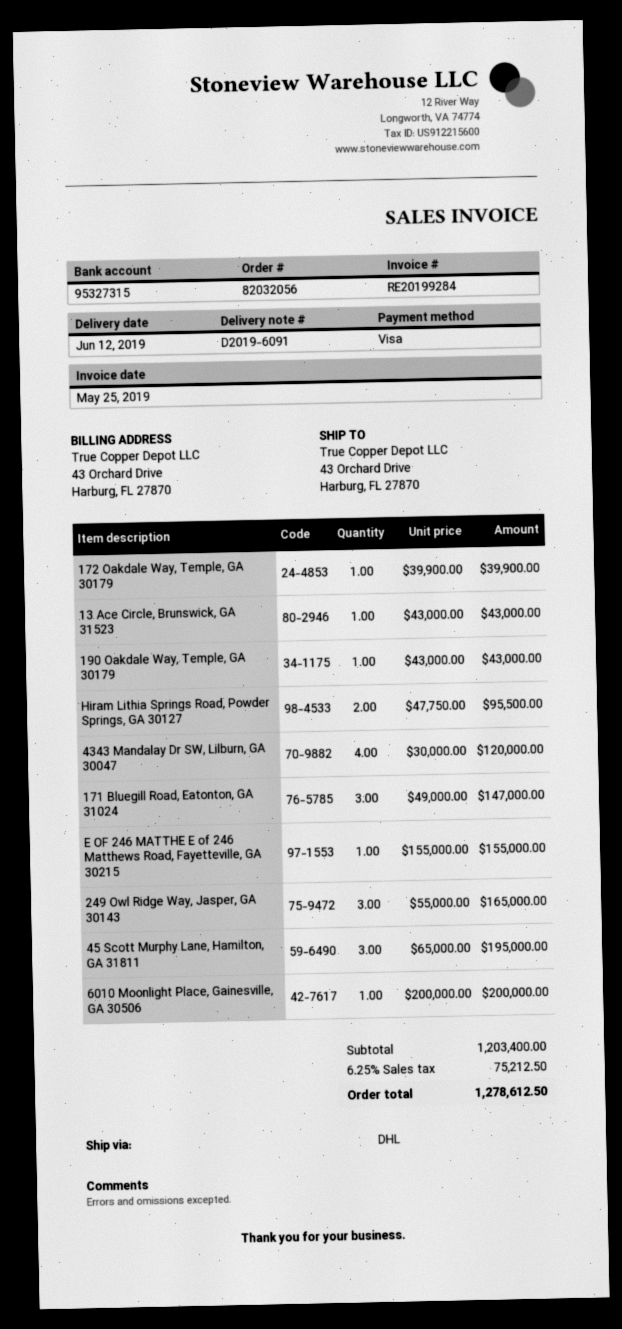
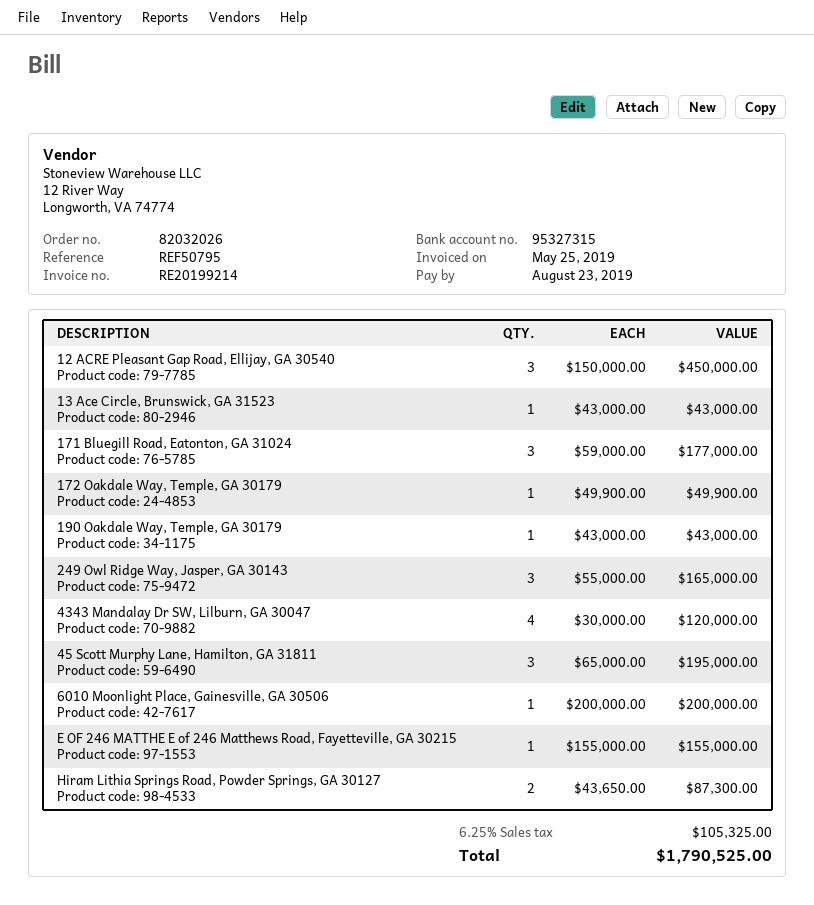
order number: 82032056 -> 82032026
invoice number: RE20199284 -> RE20199214
172 Oakdale Way, Temple, GA 30179: 1 x 39900.00 = 39900.00 -> 1 x 49900.00 = 49900.00
Hiram Lithia Springs Road, Powder Springs, GA 30127: 2 x 47750.00 = 95500.00 -> 2 x 43650.00 = 87300.00
171 Bluegill Road, Eatonton, GA 31024: 3 x 49000.00 = 147000.00 -> 3 x 59000.00 = 177000.00
12 ACRE Pleasant Gap Road, Ellijay, GA 30540: none -> 3 x 150000.00 = 450000.00
tax: 6.25% = 75212.50 -> 6.25% = 105325.00
total: 1278612.50 -> 1790525.00

